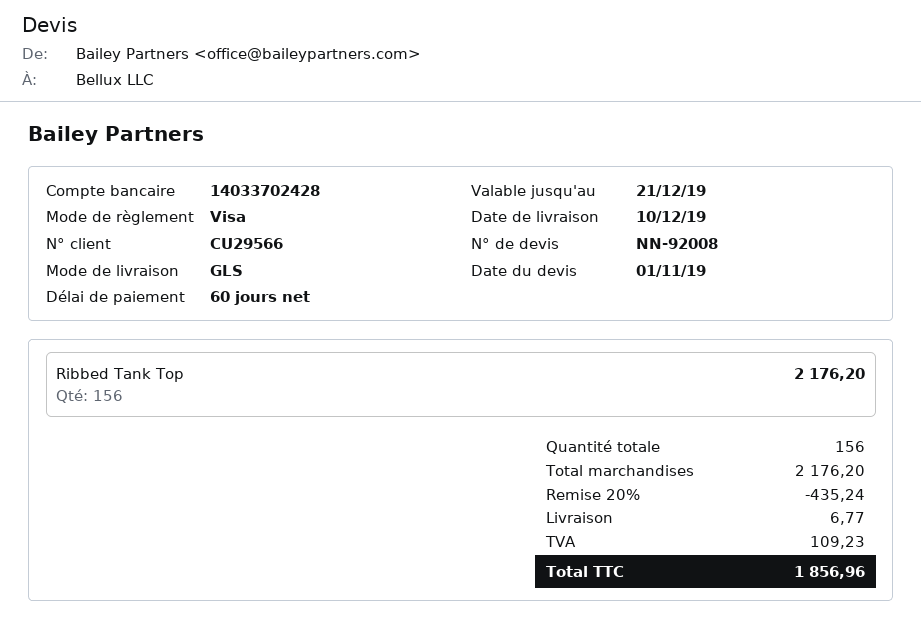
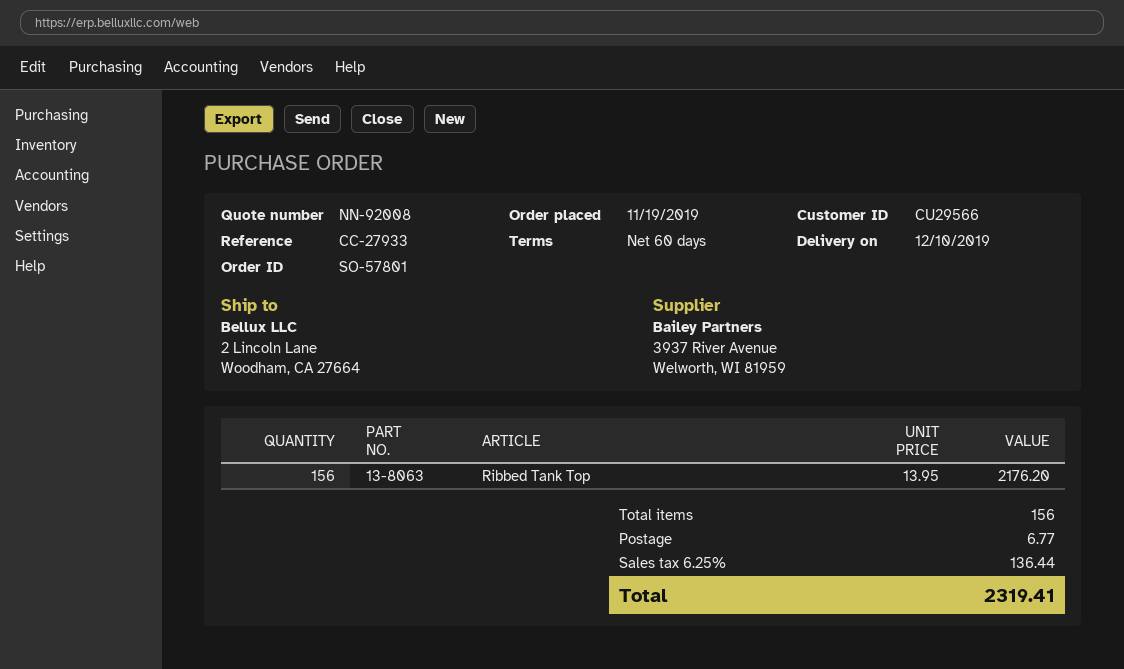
discount: 20% = 435.24 -> none
tax: 109.23 -> 136.44
total: 1856.96 -> 2319.41

